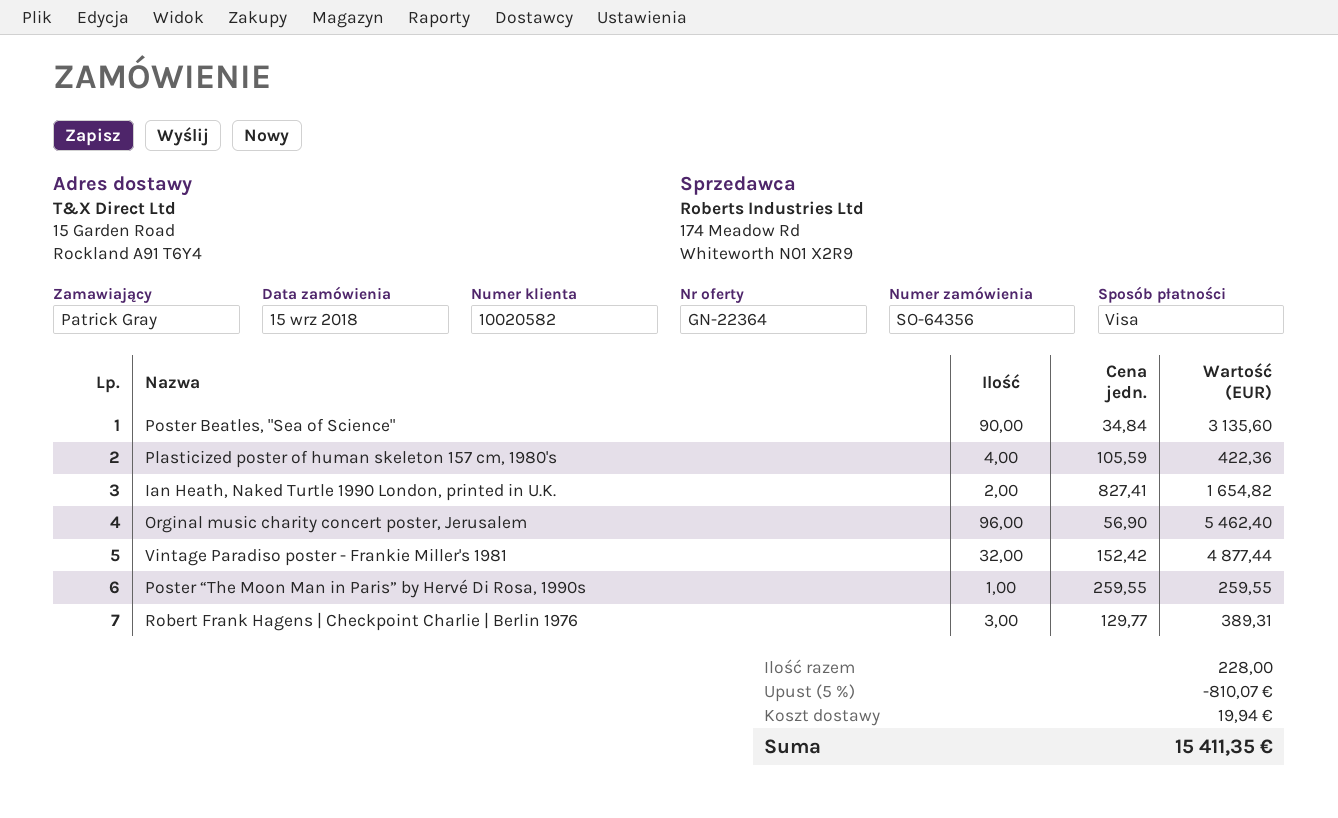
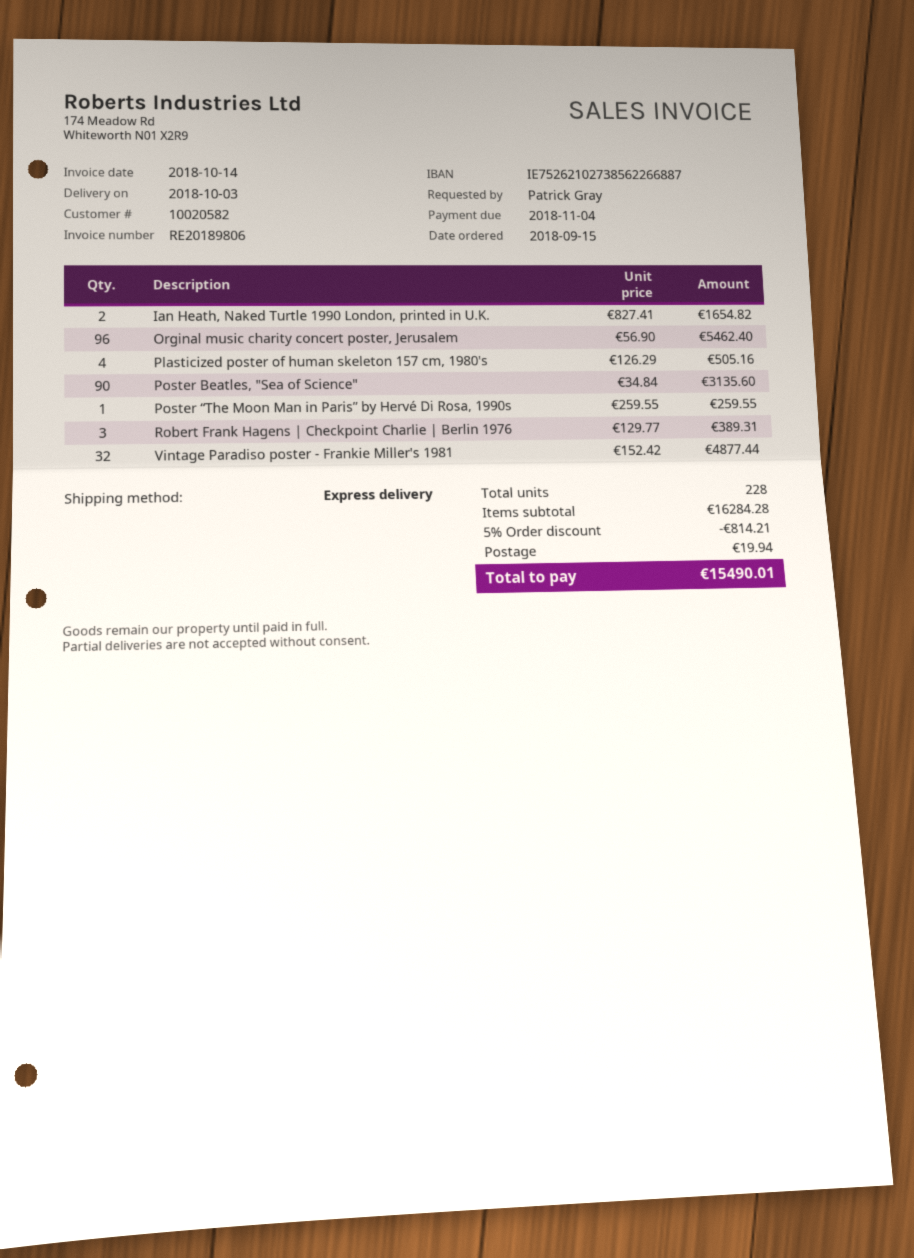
Plasticized poster of human skeleton 157 cm, 1980's: 4 x 105.59 = 422.36 -> 4 x 126.29 = 505.16
discount: 5% = 810.07 -> 5% = 814.21
total: 15411.35 -> 15490.01

